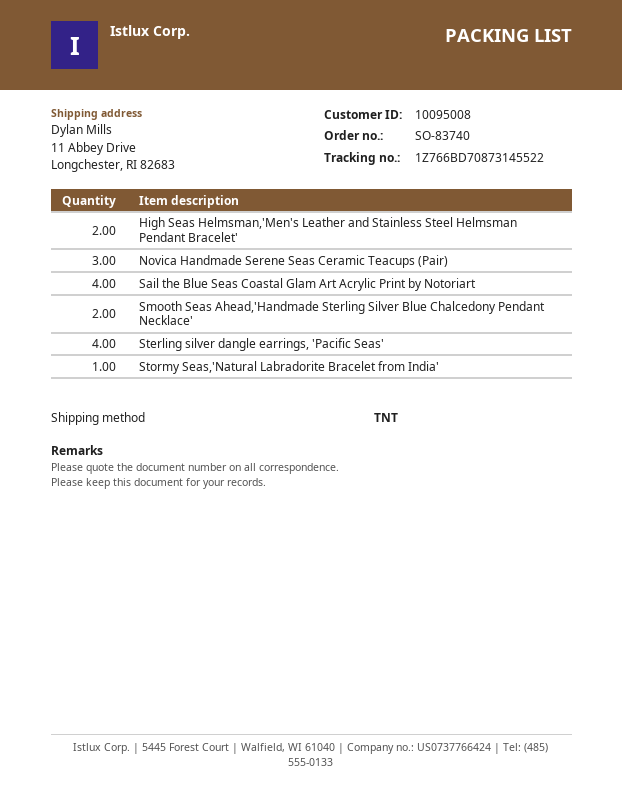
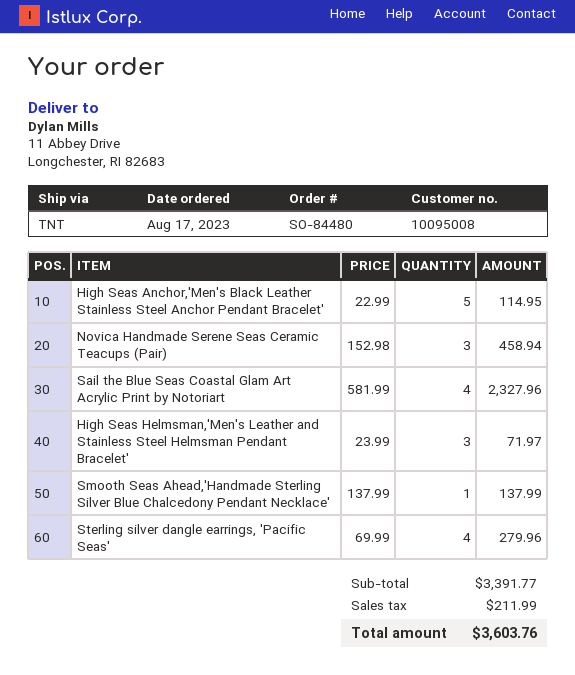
order number: SO-83740 -> SO-84480
High Seas Helmsman,'Men's Leather and Stainless Steel Helmsman Pendant Bracelet': 2 -> 3
Smooth Seas Ahead,'Handmade Sterling Silver Blue Chalcedony Pendant Necklace': 2 -> 1
Stormy Seas,'Natural Labradorite Bracelet from India': 1 -> none
High Seas Anchor,'Men's Black Leather Stainless Steel Anchor Pendant Bracelet': none -> 5

